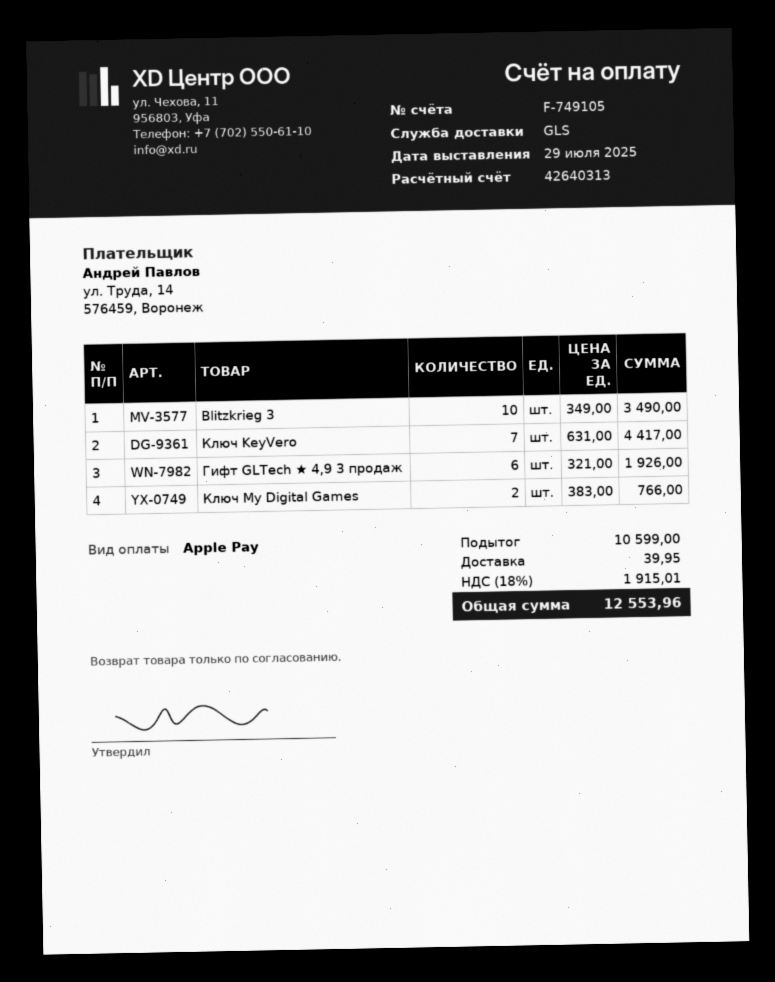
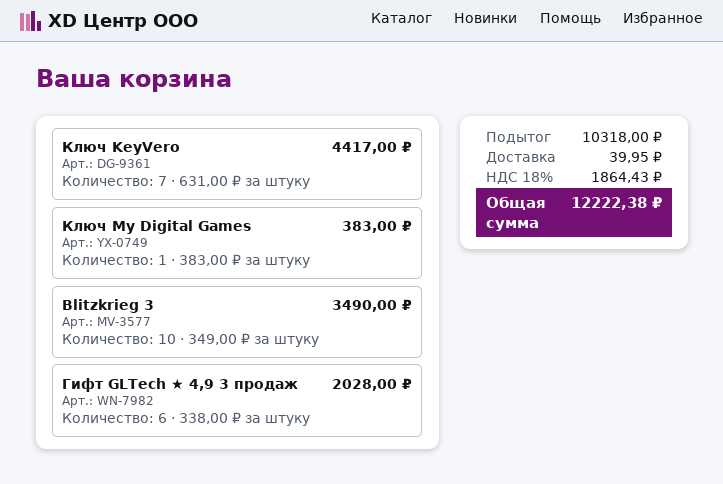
Гифт GLTech ★ 4,9 3 продаж: 6 x 321.00 = 1926.00 -> 6 x 338.00 = 2028.00
Ключ My Digital Games: 2 x 383.00 = 766.00 -> 1 x 383.00 = 383.00
subtotal: 10599.00 -> 10318.00
tax: 18% = 1915.01 -> 18% = 1864.43
total: 12553.96 -> 12222.38

